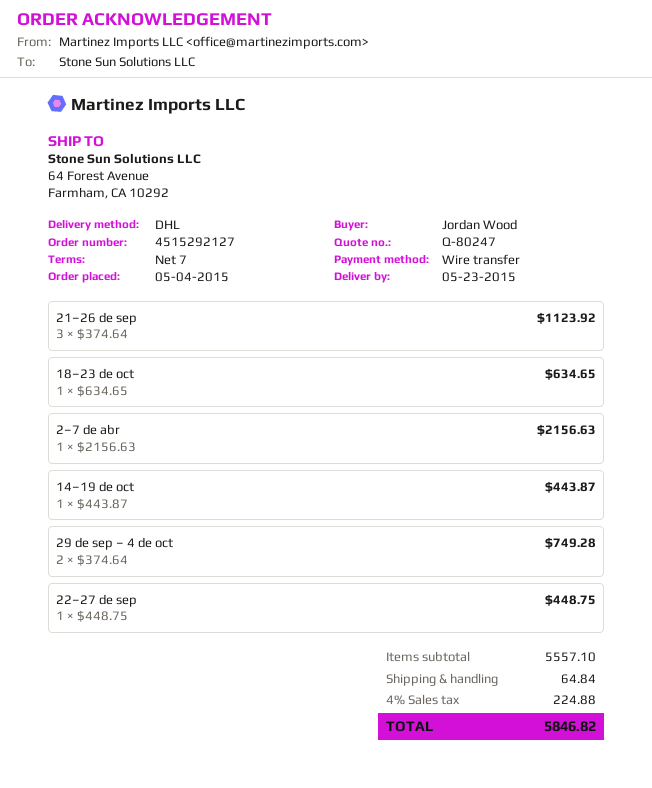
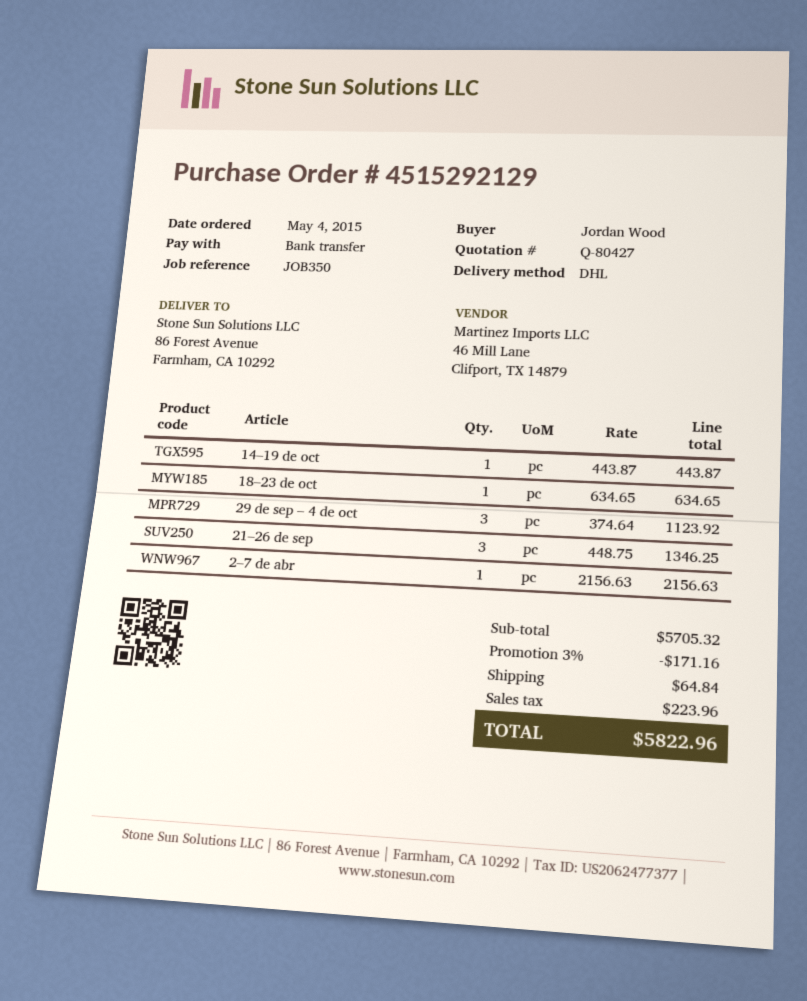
quote number: Q-80247 -> Q-80427
order number: 4515292127 -> 4515292129
ship to: 64 Forest Avenue, Farmham, CA 10292 -> 86 Forest Avenue, Farmham, CA 10292
21–26 de sep: 3 x 374.64 = 1123.92 -> 3 x 448.75 = 1346.25
29 de sep – 4 de oct: 2 x 374.64 = 749.28 -> 3 x 374.64 = 1123.92
22–27 de sep: 1 x 448.75 = 448.75 -> none
subtotal: 5557.10 -> 5705.32
discount: none -> 3% = 171.16
tax: 224.88 -> 223.96
total: 5846.82 -> 5822.96

